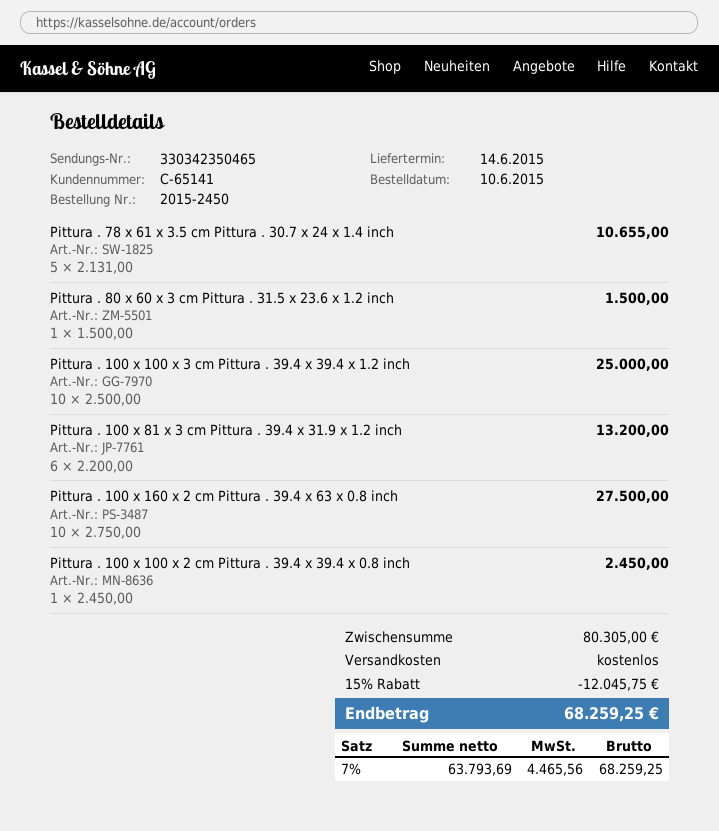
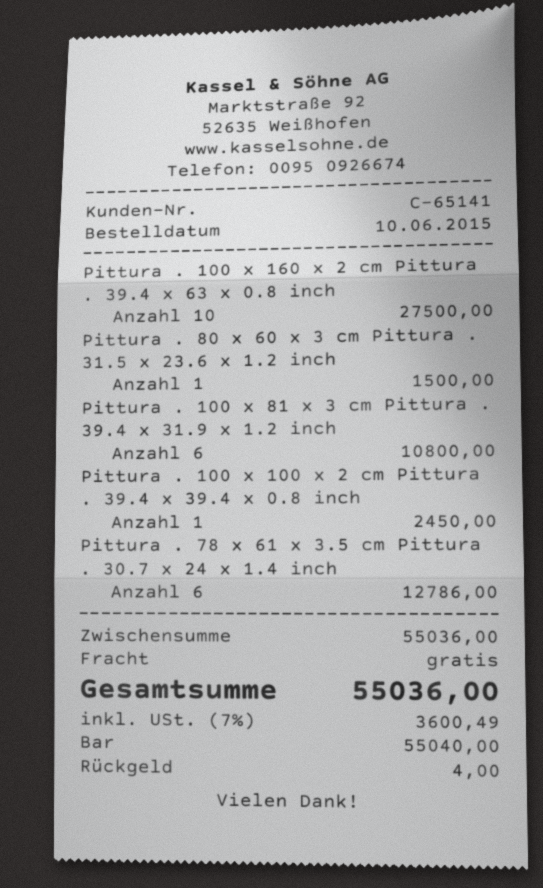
Pittura . 78 x 61 x 3.5 cm Pittura . 30.7 x 24 x 1.4 inch: 5 for 10655.00 -> 6 for 12786.00
Pittura . 100 x 100 x 3 cm Pittura . 39.4 x 39.4 x 1.2 inch: 10 for 25000.00 -> none
Pittura . 100 x 81 x 3 cm Pittura . 39.4 x 31.9 x 1.2 inch: 6 for 13200.00 -> 6 for 10800.00
subtotal: 80305.00 -> 55036.00
discount: 15% = 12045.75 -> none
tax: 7% = 4465.56 -> 7% = 3600.49
total: 68259.25 -> 55036.00

